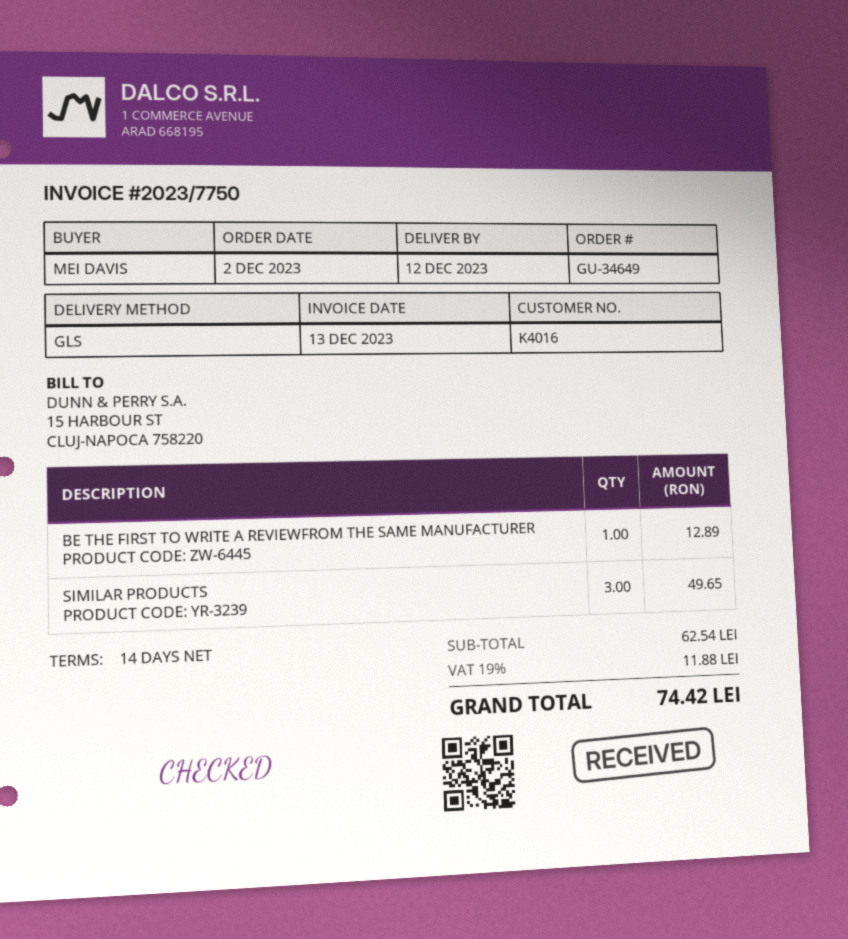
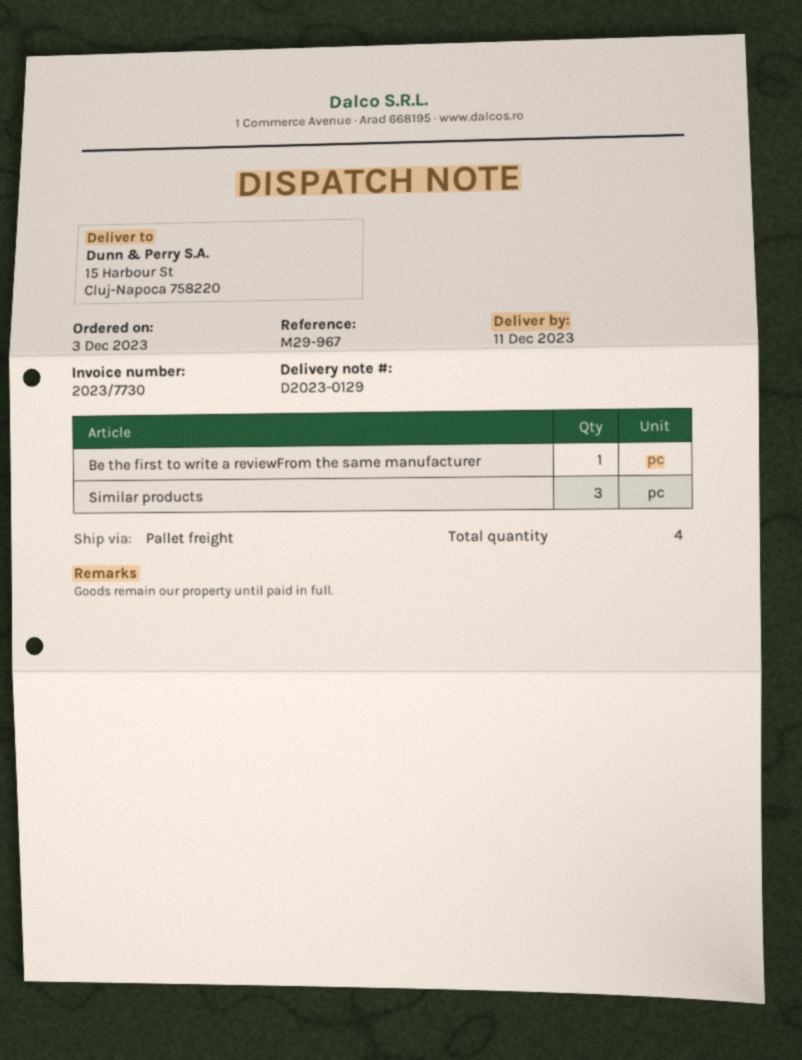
order date: 2023-12-02 -> 2023-12-03
delivery date: 2023-12-12 -> 2023-12-11
invoice number: 2023/7750 -> 2023/7730
shipping method: GLS -> pallet freight

